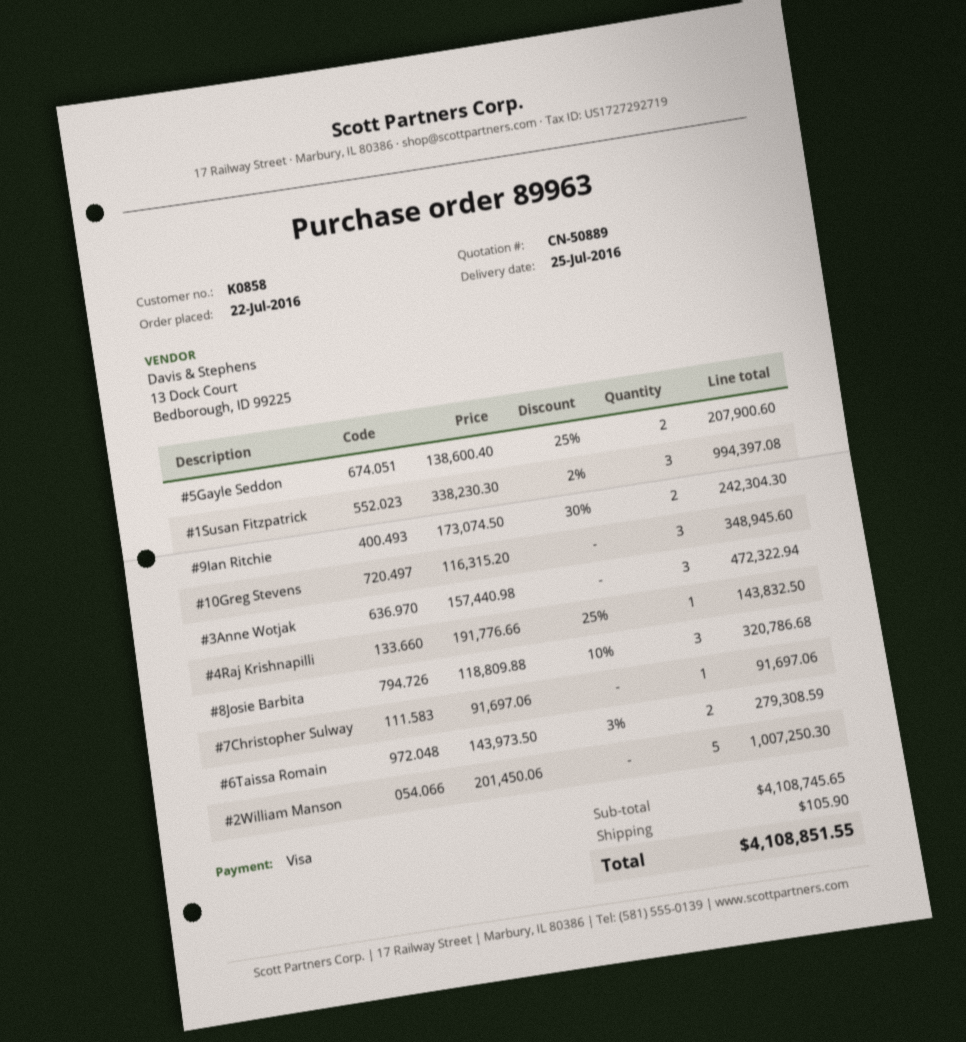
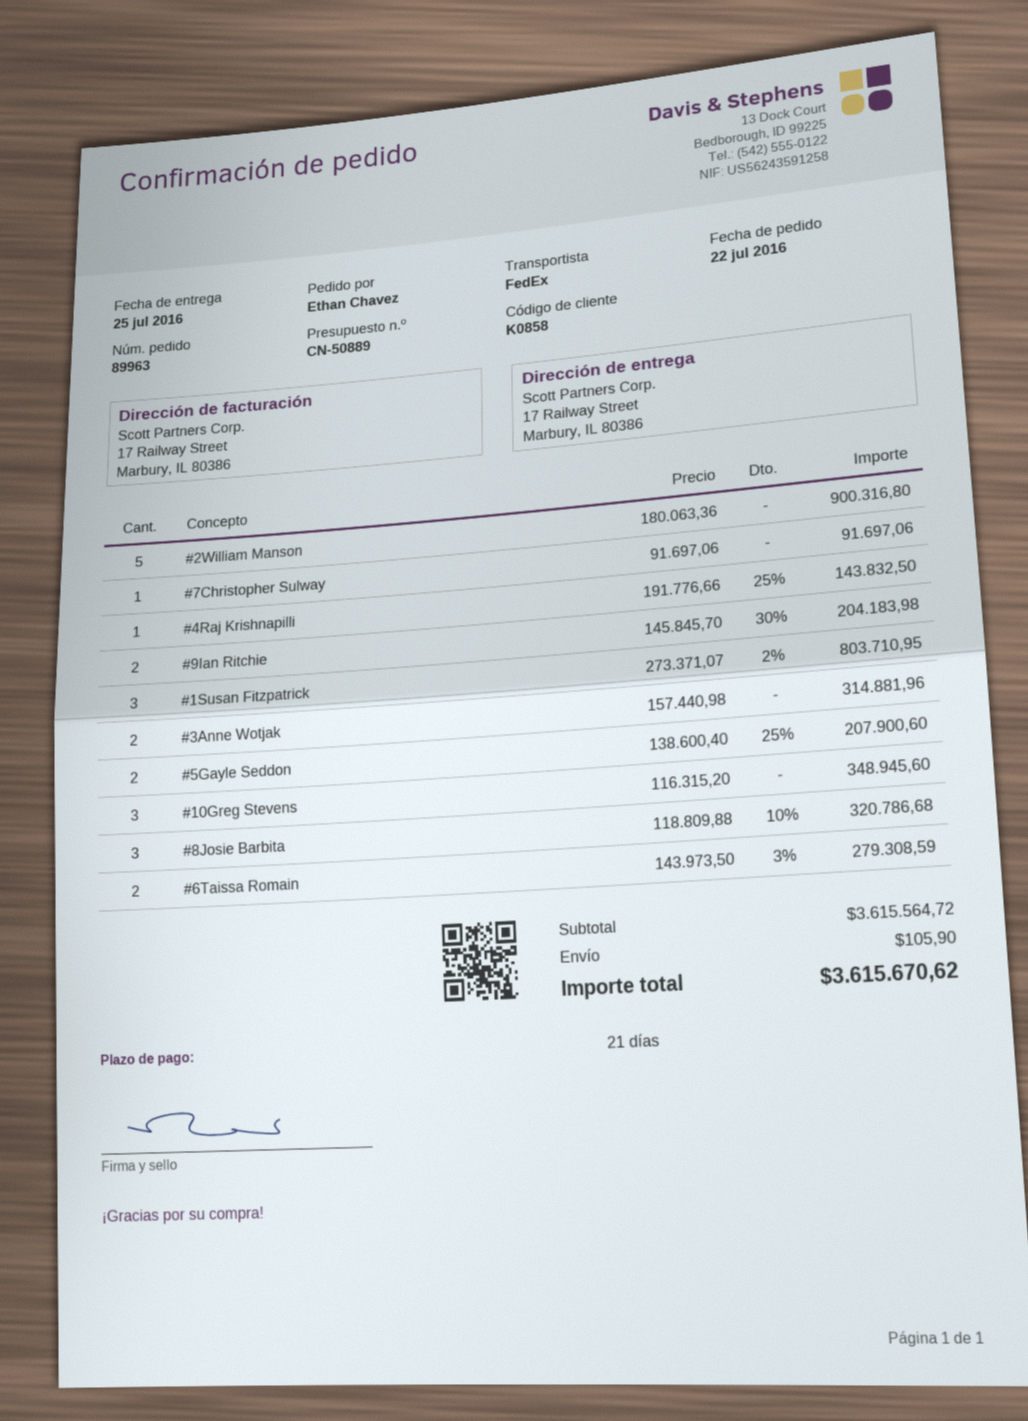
#1Susan Fitzpatrick: 3 x 338230.30 - 2% = 994397.08 -> 3 x 273371.07 - 2% = 803710.95
#9Ian Ritchie: 2 x 173074.50 - 30% = 242304.30 -> 2 x 145845.70 - 30% = 204183.98
#3Anne Wotjak: 3 x 157440.98 = 472322.94 -> 2 x 157440.98 = 314881.96
#2William Manson: 5 x 201450.06 = 1007250.30 -> 5 x 180063.36 = 900316.80
subtotal: 4108745.65 -> 3615564.72
total: 4108851.55 -> 3615670.62

